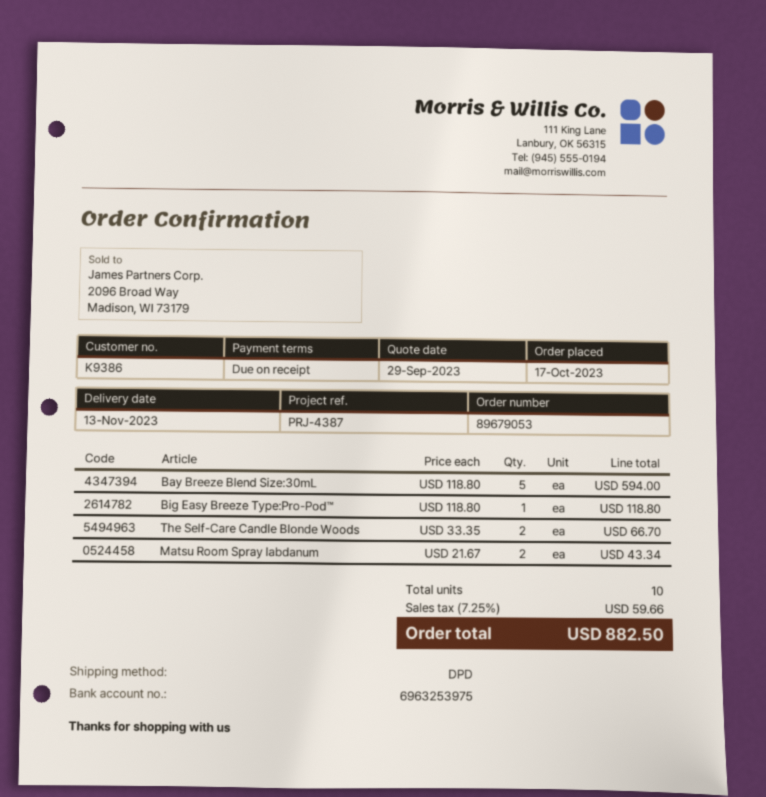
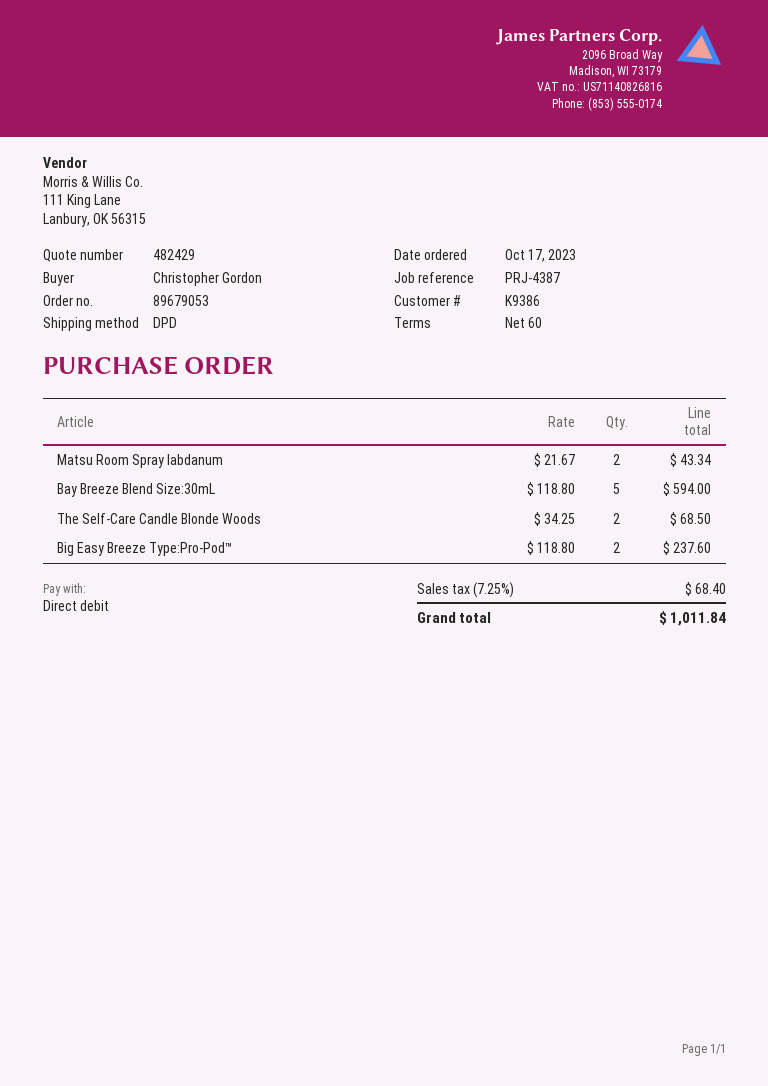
payment terms: on receipt -> 60 days
Big Easy Breeze Type:Pro-Pod™: 1 x 118.80 = 118.80 -> 2 x 118.80 = 237.60
The Self-Care Candle Blonde Woods: 2 x 33.35 = 66.70 -> 2 x 34.25 = 68.50
tax: 7.25% = 59.66 -> 7.25% = 68.40
total: 882.50 -> 1011.84

